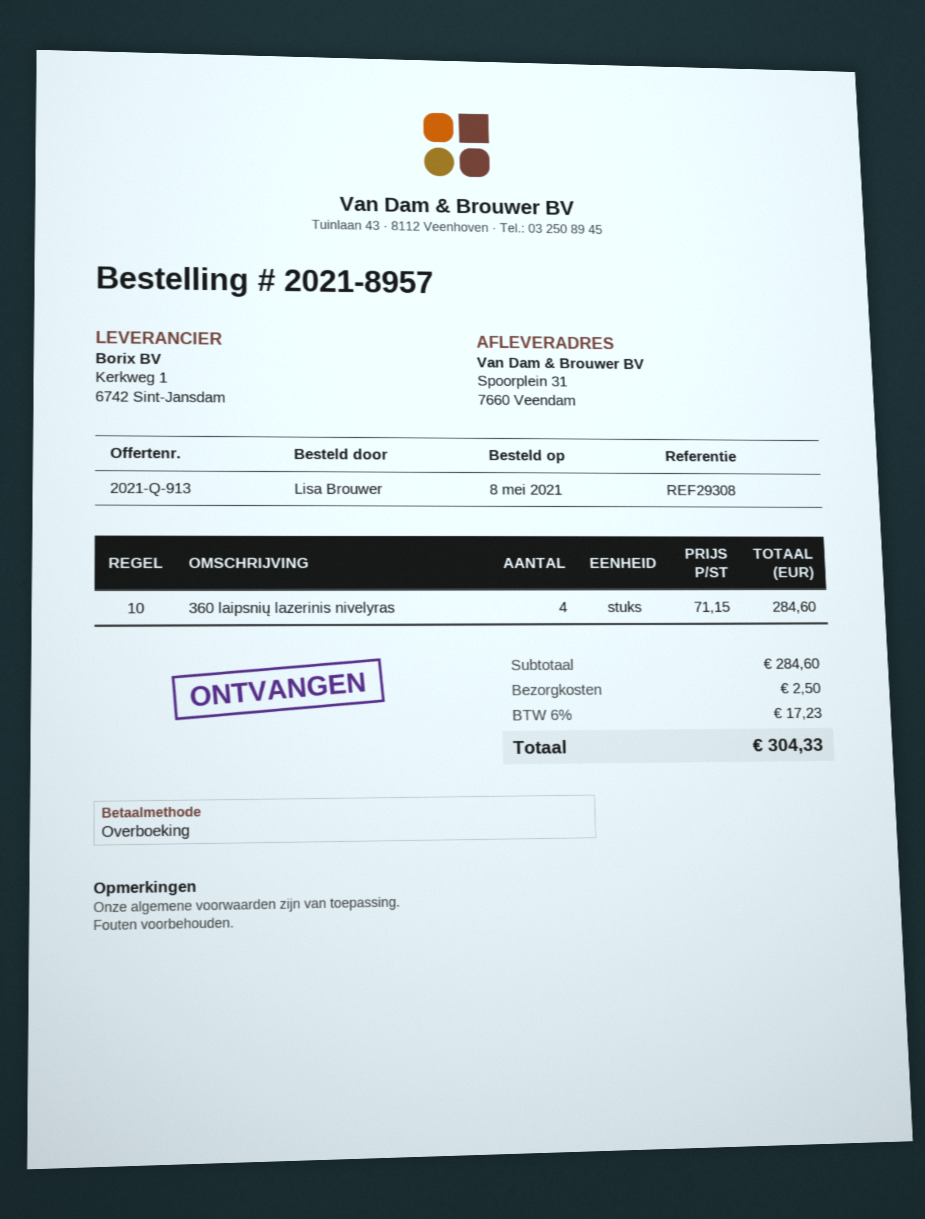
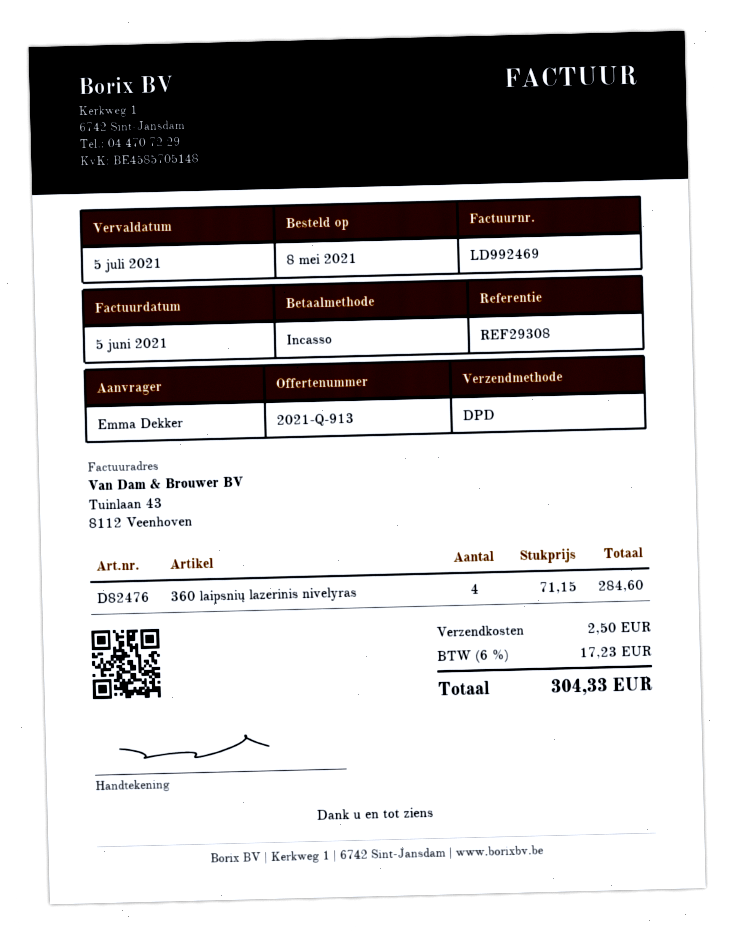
ordered by: Lisa Brouwer -> Emma Dekker
payment method: bank transfer -> direct debit

